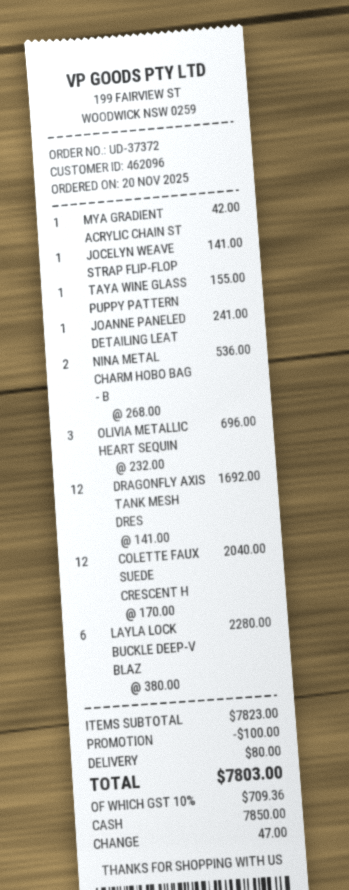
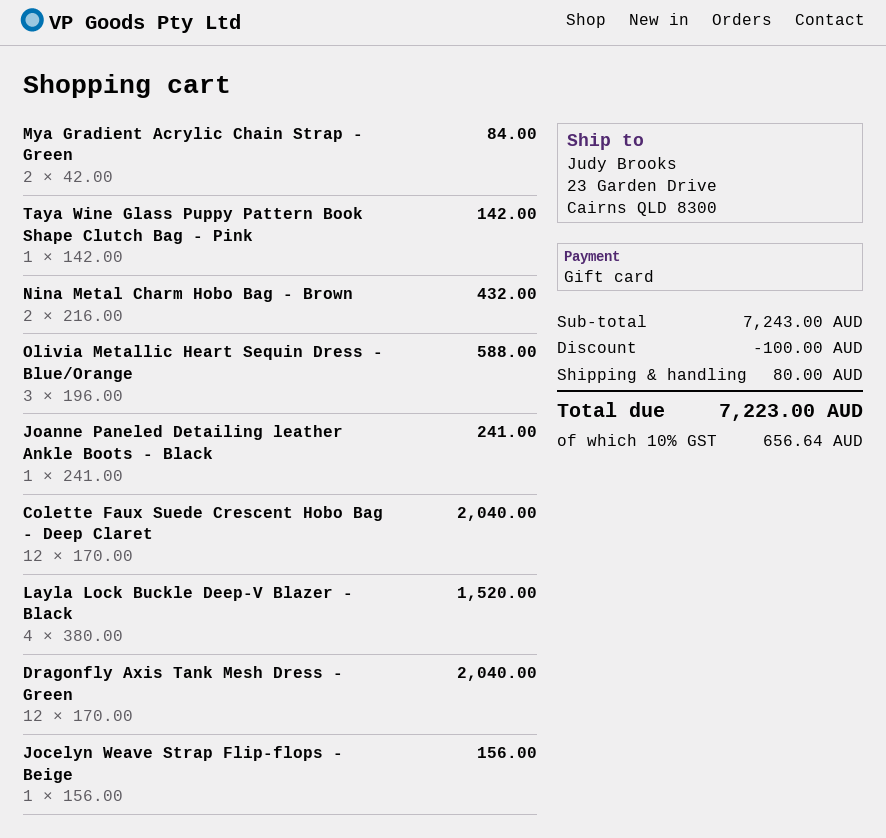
payment method: cash -> gift card
MYA GRADIENT ACRYLIC CHAIN ST: 1 x 42.00 = 42.00 -> 2 x 42.00 = 84.00
JOCELYN WEAVE STRAP FLIP-FLOP: 1 x 141.00 = 141.00 -> 1 x 156.00 = 156.00
TAYA WINE GLASS PUPPY PATTERN: 1 x 155.00 = 155.00 -> 1 x 142.00 = 142.00
NINA METAL CHARM HOBO BAG - B: 2 x 268.00 = 536.00 -> 2 x 216.00 = 432.00
OLIVIA METALLIC HEART SEQUIN: 3 x 232.00 = 696.00 -> 3 x 196.00 = 588.00
DRAGONFLY AXIS TANK MESH DRES: 12 x 141.00 = 1692.00 -> 12 x 170.00 = 2040.00
LAYLA LOCK BUCKLE DEEP-V BLAZ: 6 x 380.00 = 2280.00 -> 4 x 380.00 = 1520.00
subtotal: 7823.00 -> 7243.00
tax: 10% = 709.36 -> 10% = 656.64
total: 7803.00 -> 7223.00

